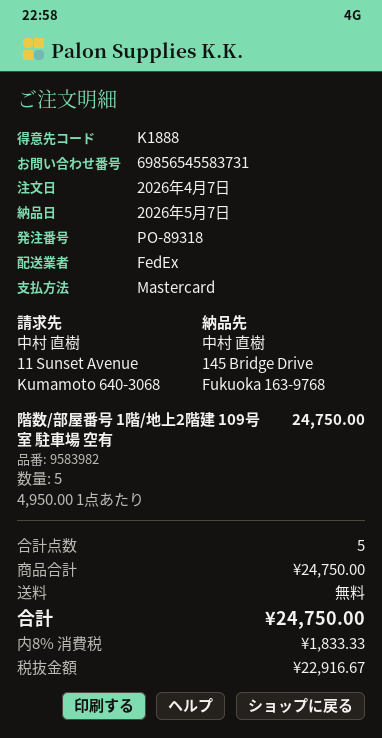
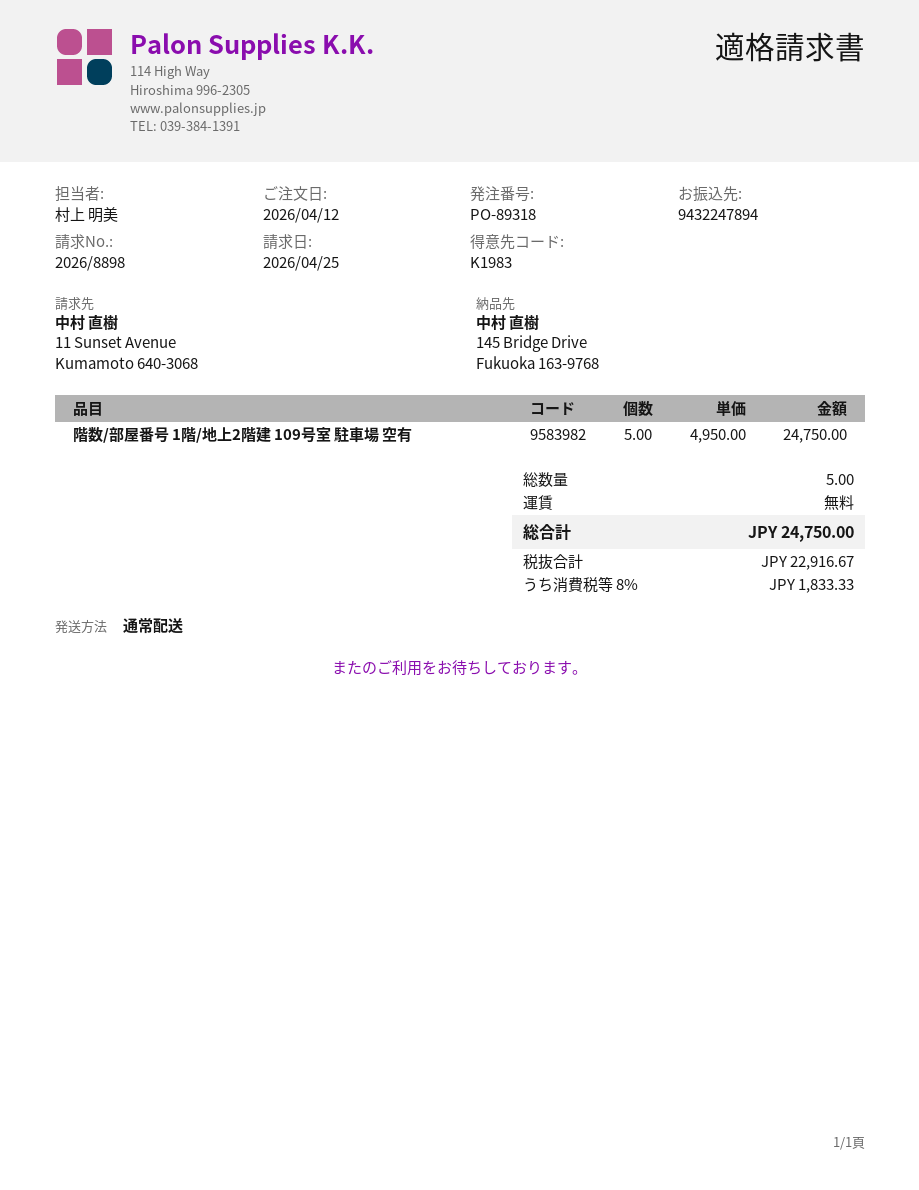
order date: 2026-04-07 -> 2026-04-12
customer number: K1888 -> K1983
shipping method: FedEx -> standard

